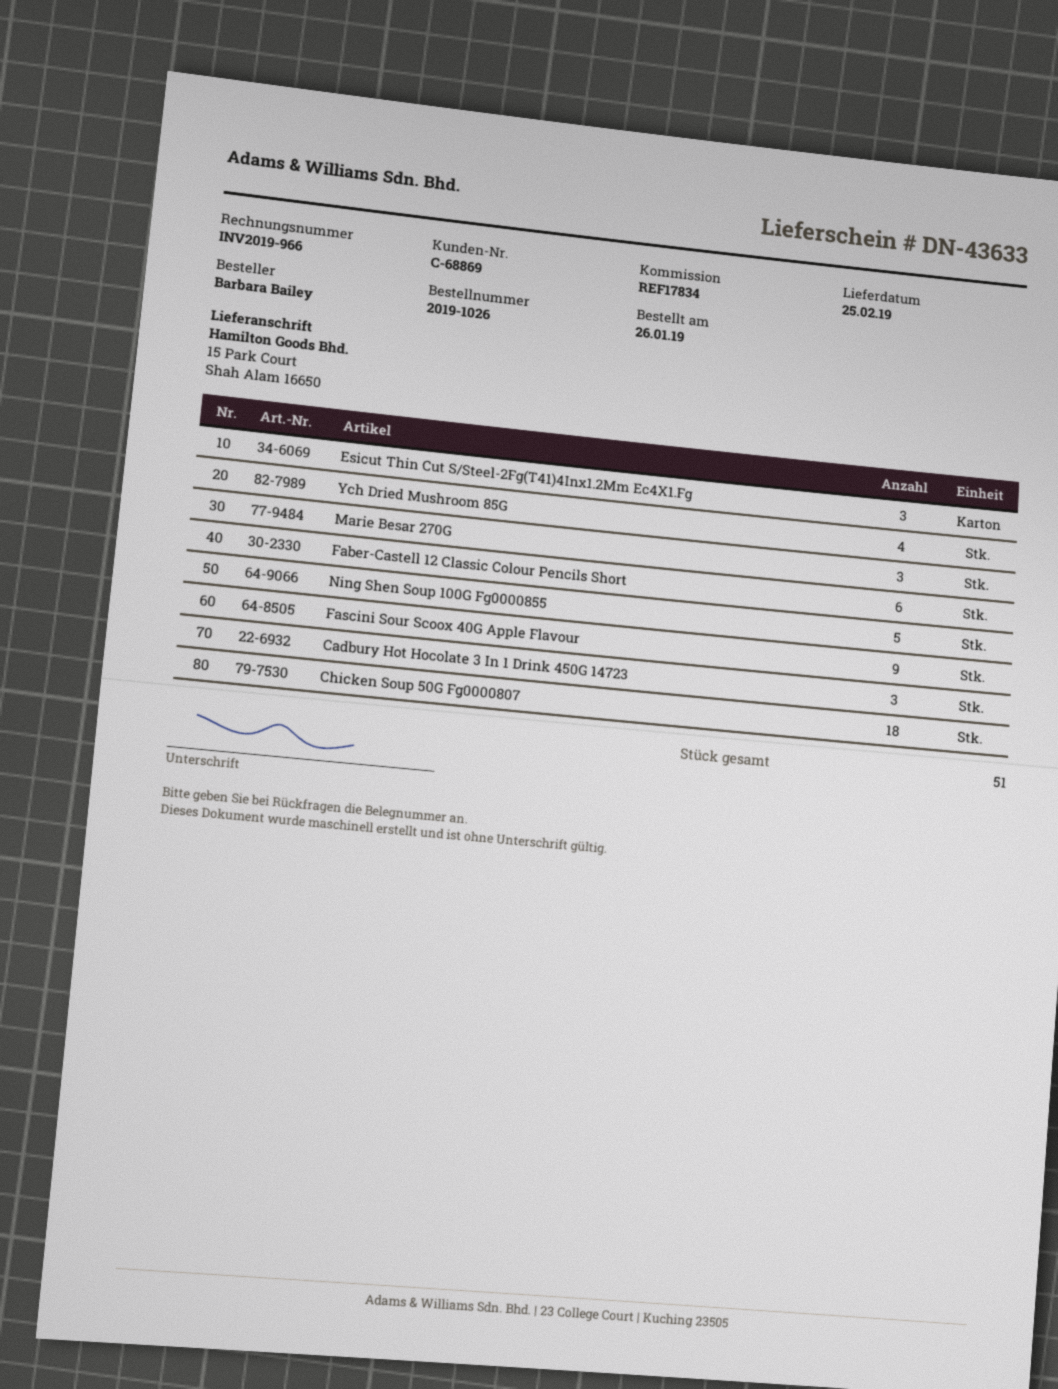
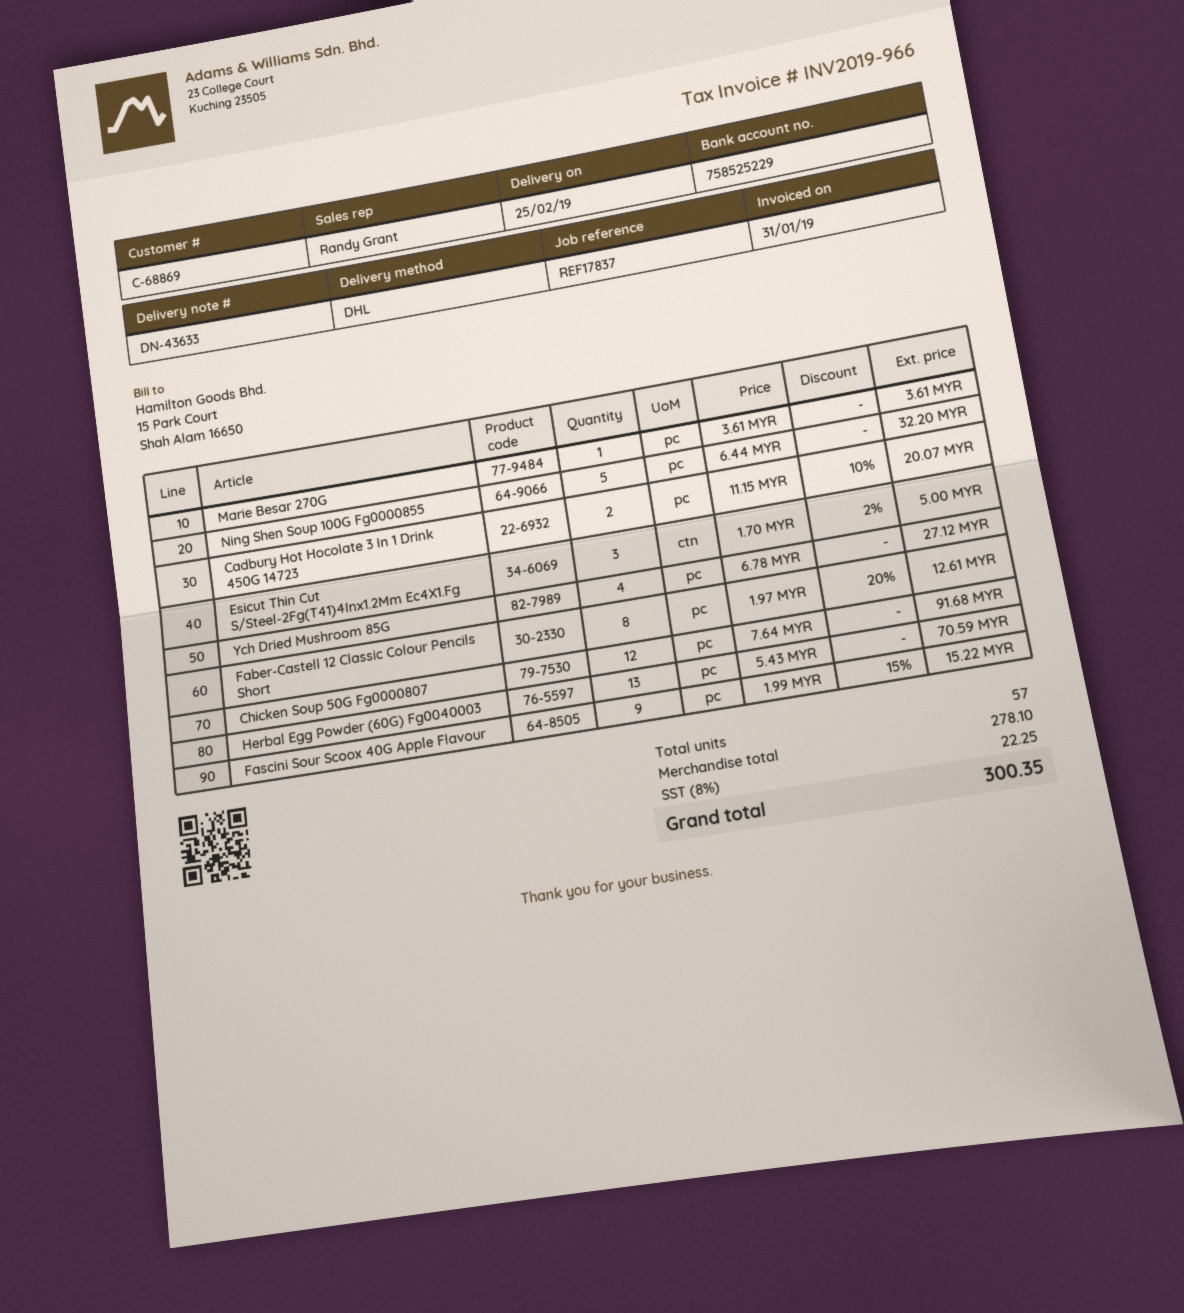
reference: REF17834 -> REF17837
Marie Besar 270G: 3 -> 1
Faber-Castell 12 Classic Colour Pencils Short: 6 -> 8
Cadbury Hot Hocolate 3 In 1 Drink 450G 14723: 3 -> 2
Chicken Soup 50G Fg0000807: 18 -> 12
Herbal Egg Powder (60G) Fg0040003: none -> 13
total quantity: 51 -> 57

